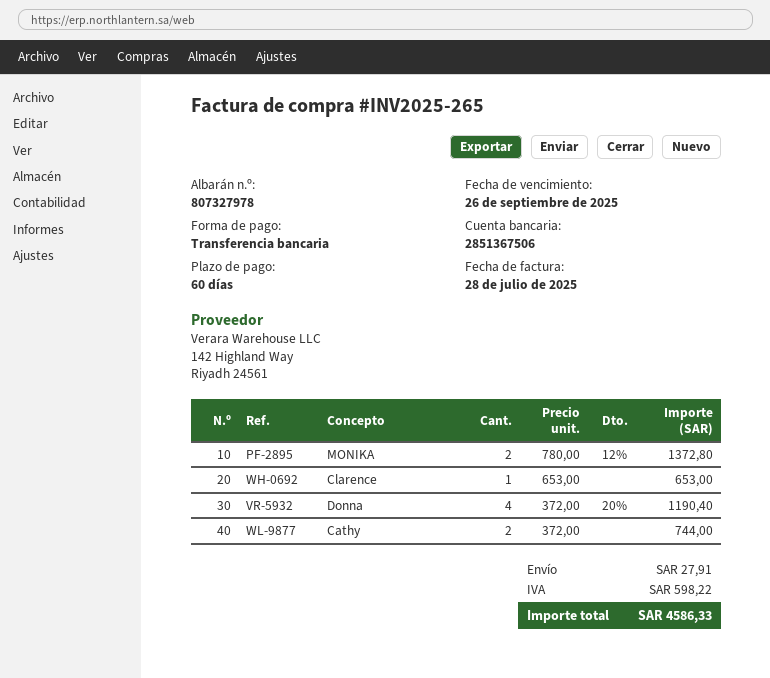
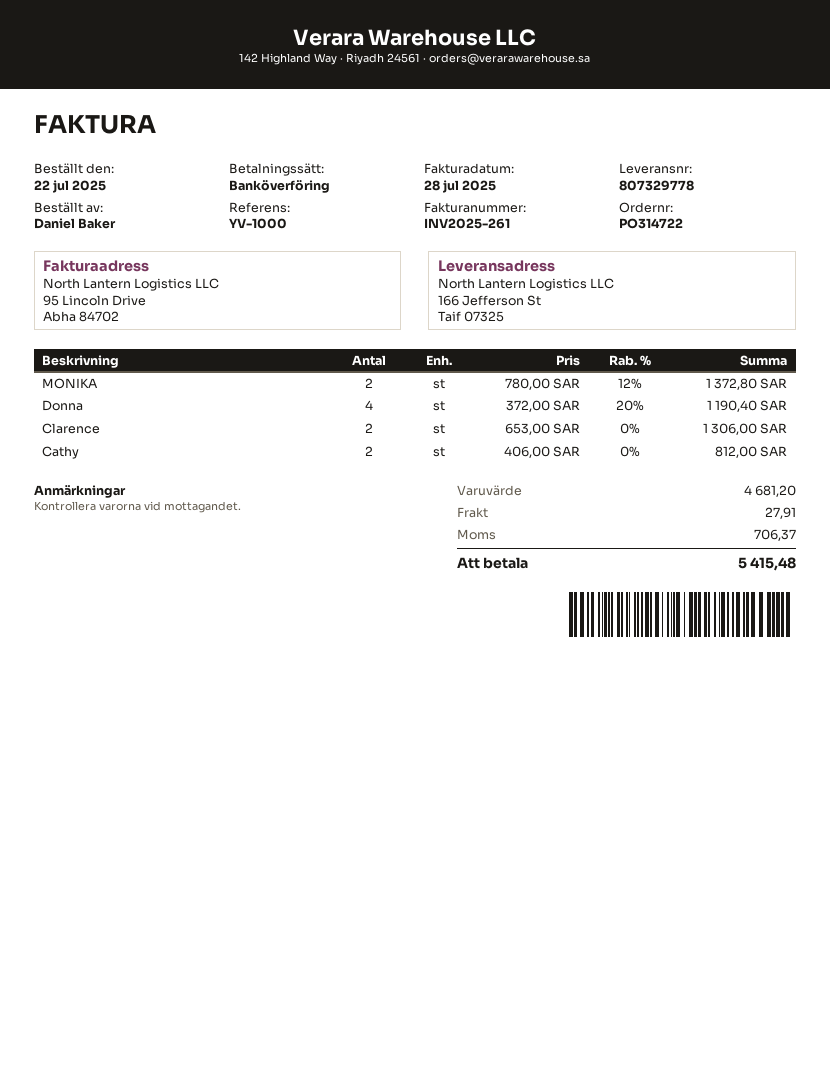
delivery note number: 807327978 -> 807329778
invoice number: INV2025-265 -> INV2025-261
Clarence: 1 x 653.00 = 653.00 -> 2 x 653.00 = 1306.00
Cathy: 2 x 372.00 = 744.00 -> 2 x 406.00 = 812.00
tax: 598.22 -> 706.37
total: 4586.33 -> 5415.48

